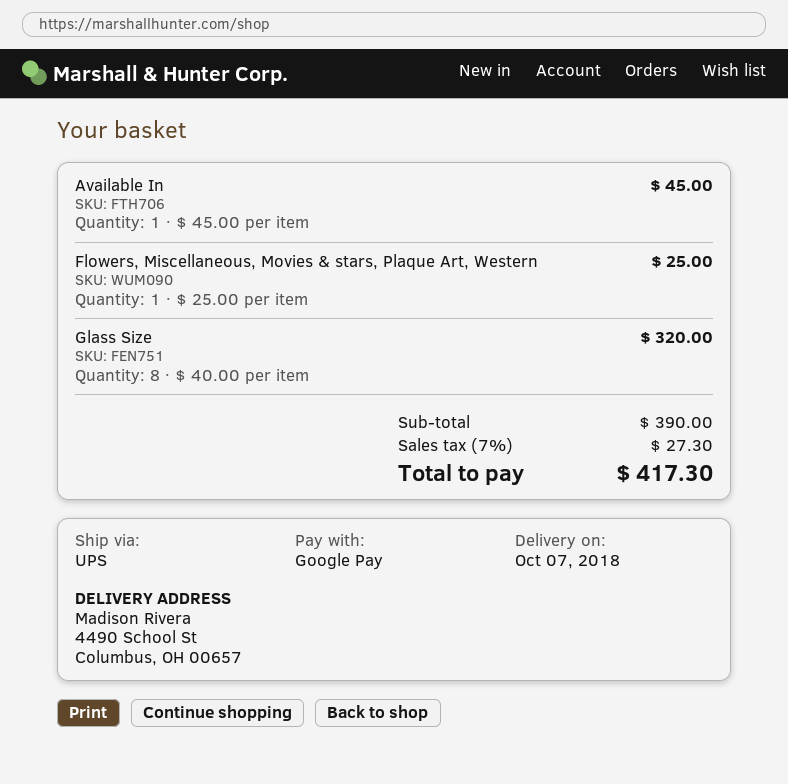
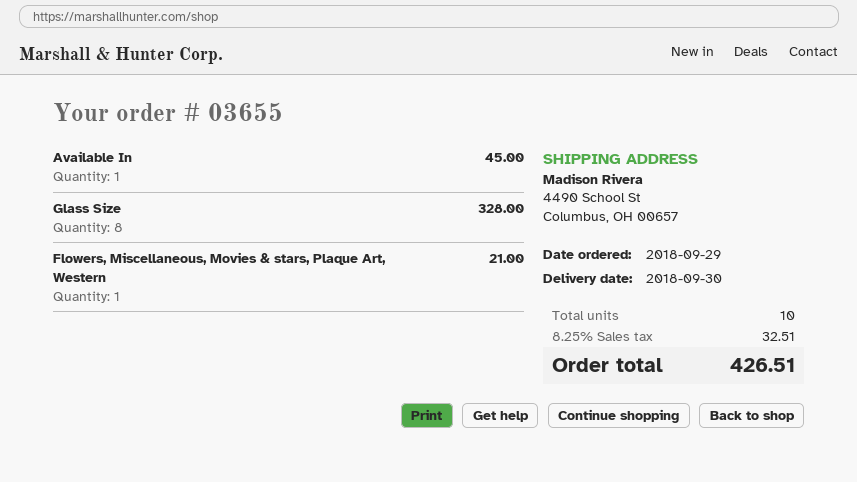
delivery date: 2018-10-07 -> 2018-09-30
Flowers, Miscellaneous, Movies & stars, Plaque Art, Western: 1 for 25.00 -> 1 for 21.00
Glass Size: 8 for 320.00 -> 8 for 328.00
tax: 7% = 27.30 -> 8.25% = 32.51
total: 417.30 -> 426.51

